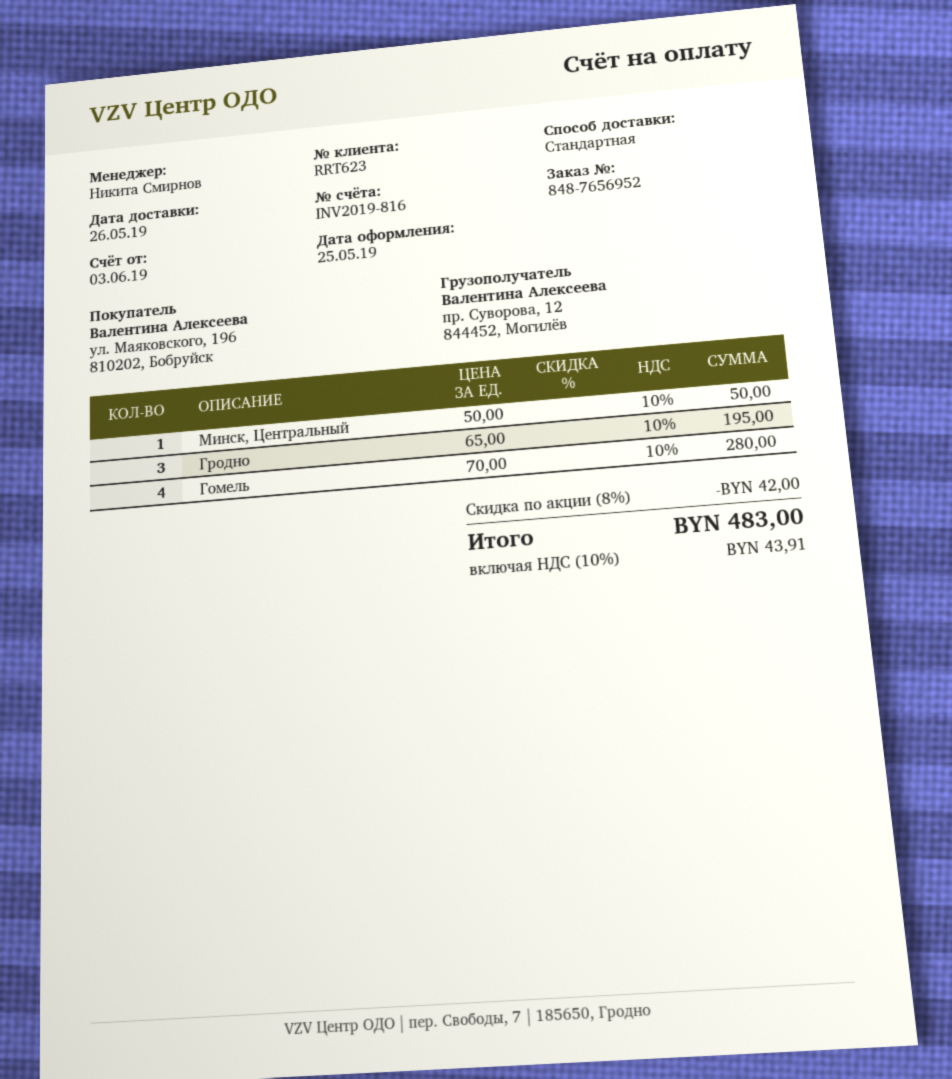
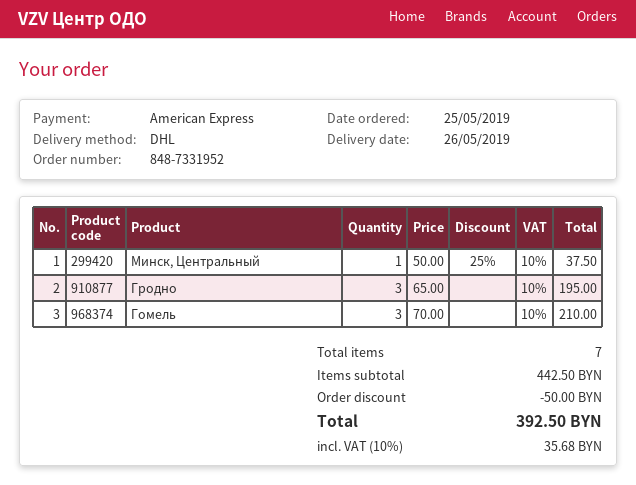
order number: 848-7656952 -> 848-7331952
shipping method: standard -> DHL
Минск, Центральный: 1 x 50.00 = 50.00 -> 1 x 50.00 - 25% = 37.50
Гомель: 4 x 70.00 = 280.00 -> 3 x 70.00 = 210.00
discount: 42.00 -> 50.00
tax: 10% = 43.91 -> 10% = 35.68
total: 483.00 -> 392.50

